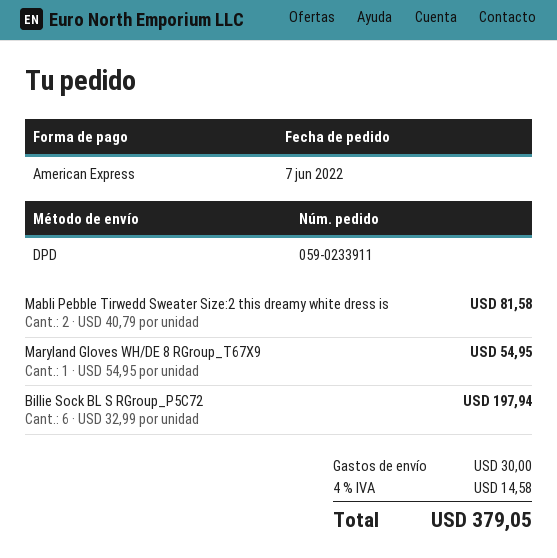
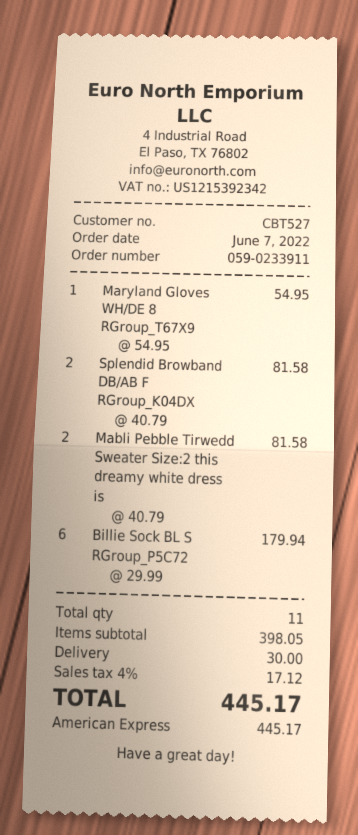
Billie Sock BL S RGroup_P5C72: 6 x 32.99 = 197.94 -> 6 x 29.99 = 179.94
Splendid Browband DB/AB F RGroup_K04DX: none -> 2 x 40.79 = 81.58
tax: 4% = 14.58 -> 4% = 17.12
total: 379.05 -> 445.17

